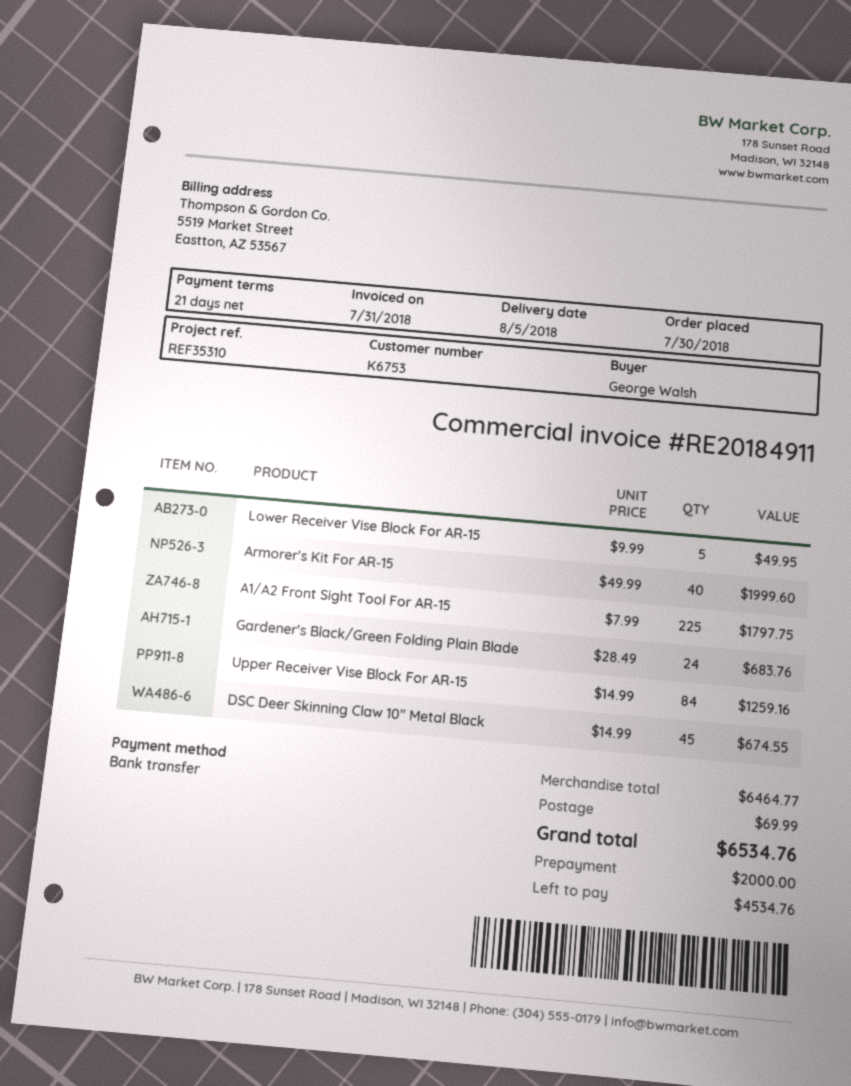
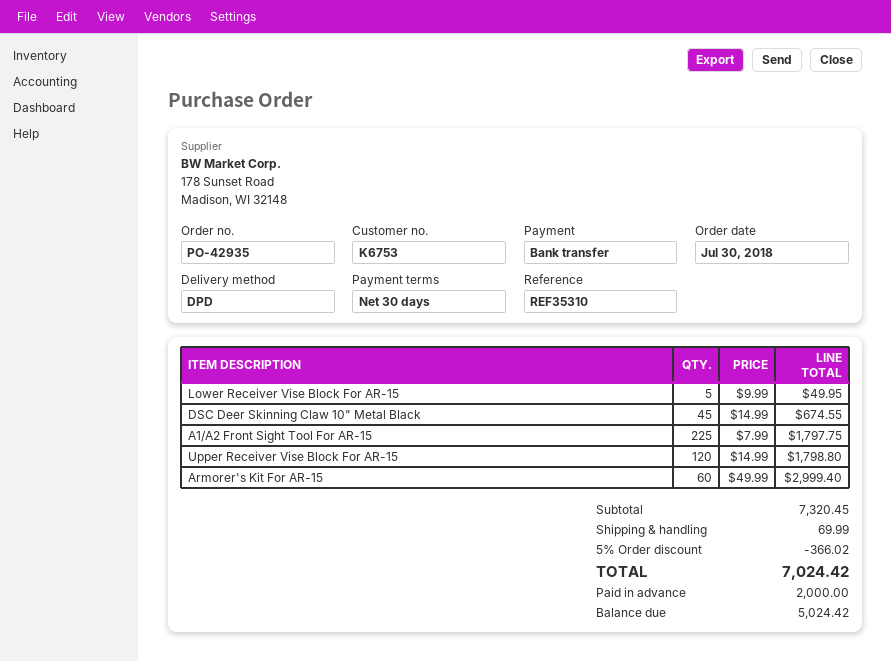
payment terms: 21 days -> 30 days
Armorer's Kit For AR-15: 40 x 49.99 = 1999.60 -> 60 x 49.99 = 2999.40
Gardener's Black/Green Folding Plain Blade: 24 x 28.49 = 683.76 -> none
Upper Receiver Vise Block For AR-15: 84 x 14.99 = 1259.16 -> 120 x 14.99 = 1798.80
subtotal: 6464.77 -> 7320.45
discount: none -> 5% = 366.02
total: 6534.76 -> 7024.42
balance: 4534.76 -> 5024.42

